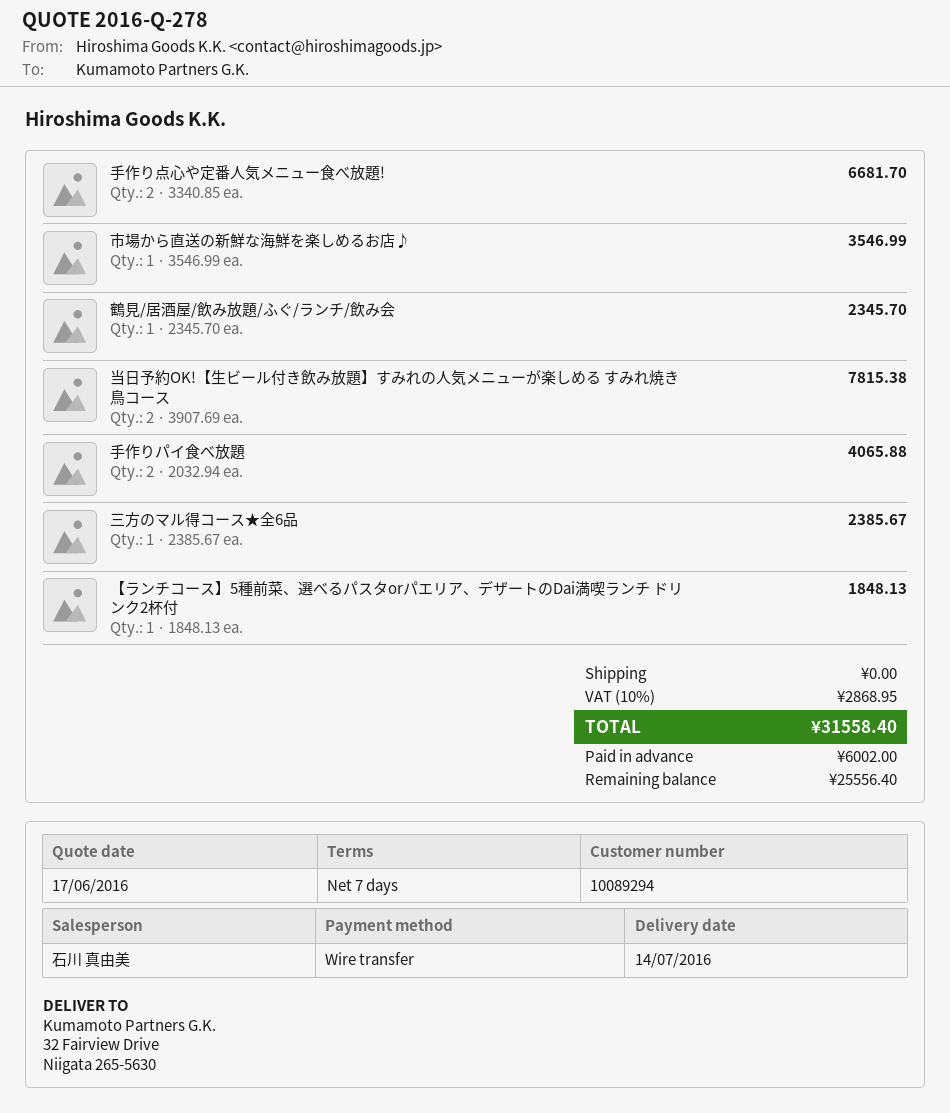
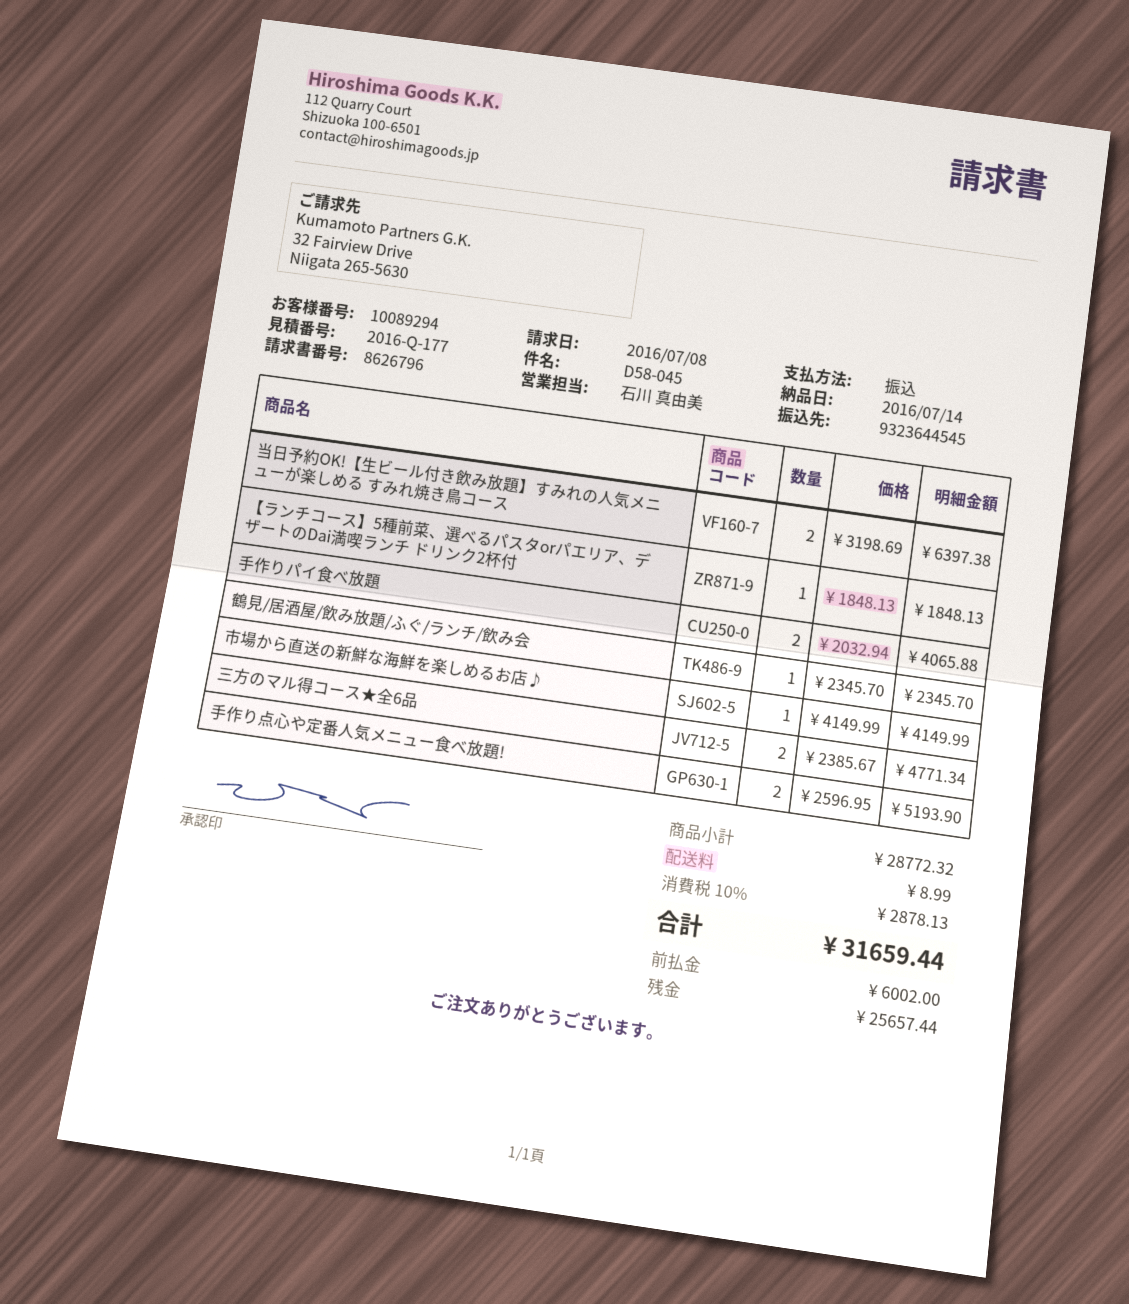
quote number: 2016-Q-278 -> 2016-Q-177
手作り点心や定番人気メニュー食べ放題!: 2 x 3340.85 = 6681.70 -> 2 x 2596.95 = 5193.90
市場から直送の新鮮な海鮮を楽しめるお店♪: 1 x 3546.99 = 3546.99 -> 1 x 4149.99 = 4149.99
当日予約OK!【生ビール付き飲み放題】すみれの人気メニューが楽しめる すみれ焼き鳥コース: 2 x 3907.69 = 7815.38 -> 2 x 3198.69 = 6397.38
三方のマル得コース★全6品: 1 x 2385.67 = 2385.67 -> 2 x 2385.67 = 4771.34
shipping: 0.00 -> 8.99
tax: 10% = 2868.95 -> 10% = 2878.13
total: 31558.40 -> 31659.44
balance: 25556.40 -> 25657.44

